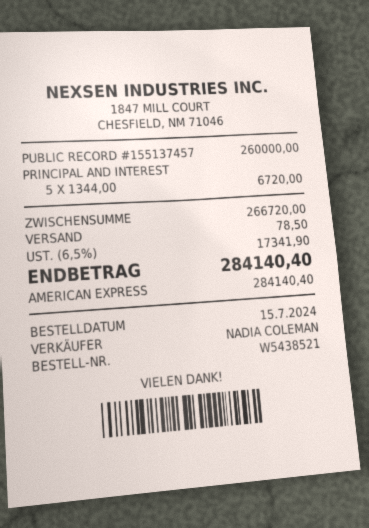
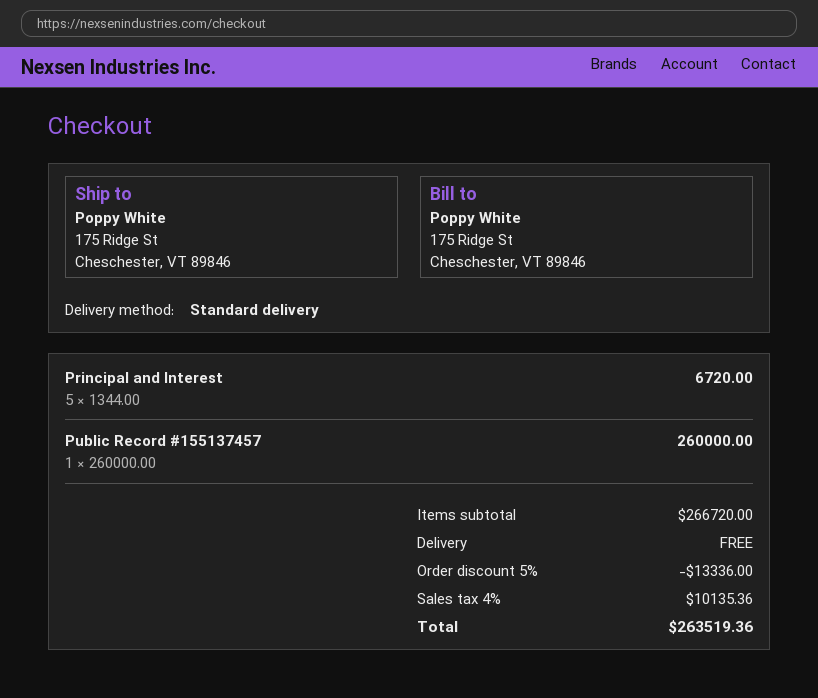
discount: none -> 5% = 13336.00
shipping: 78.50 -> 0.00
tax: 6.5% = 17341.90 -> 4% = 10135.36
total: 284140.40 -> 263519.36

